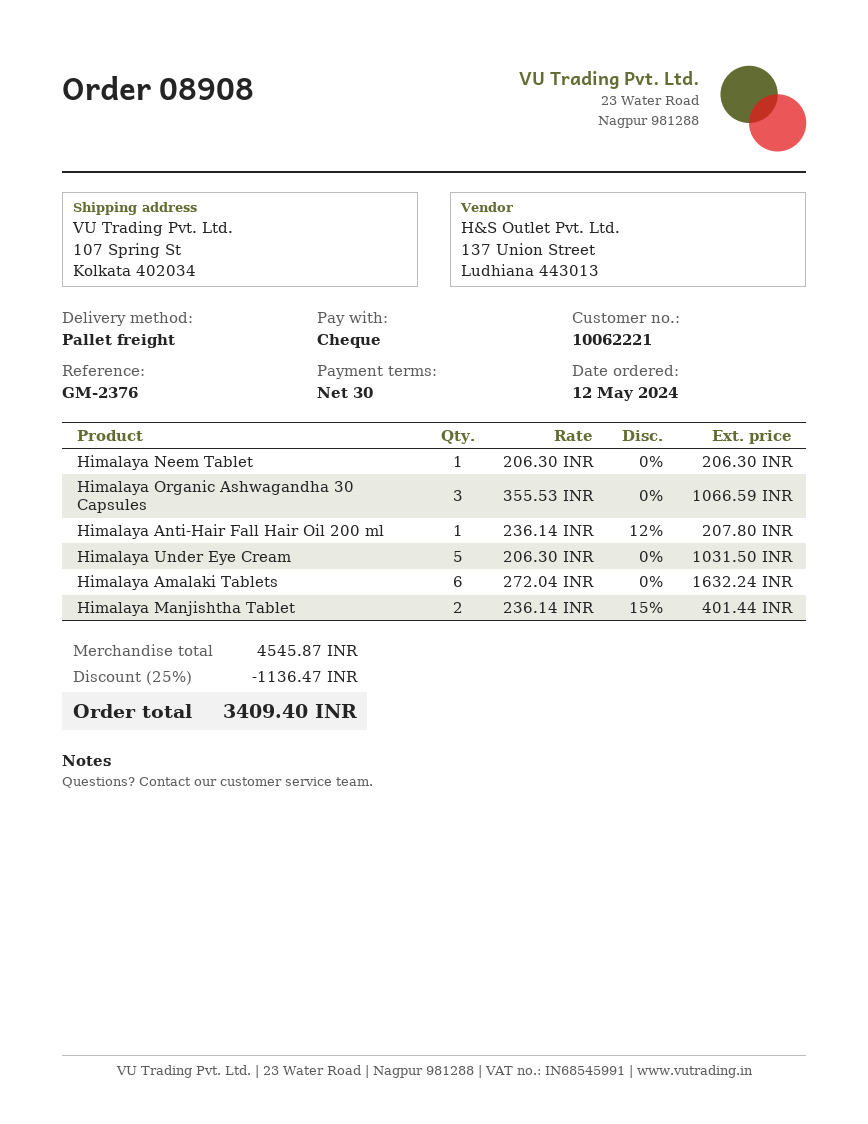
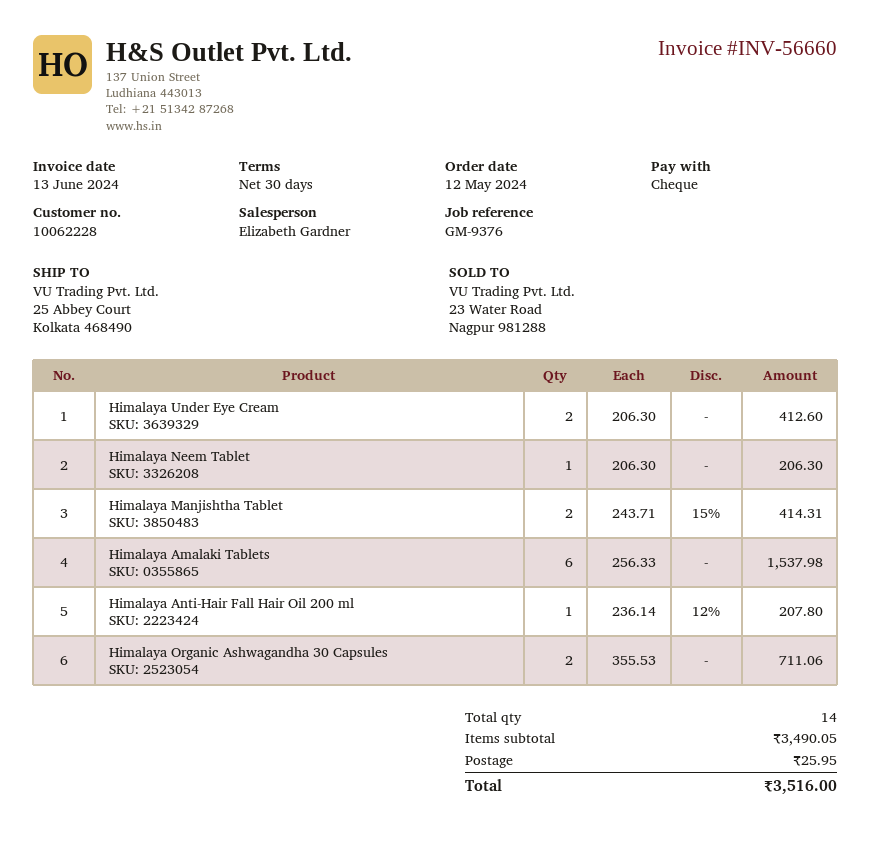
customer number: 10062221 -> 10062228
reference: GM-2376 -> GM-9376
ship to: 107 Spring St, Kolkata 402034 -> 25 Abbey Court, Kolkata 468490
Himalaya Organic Ashwagandha 30 Capsules: 3 x 355.53 = 1066.59 -> 2 x 355.53 = 711.06
Himalaya Under Eye Cream: 5 x 206.30 = 1031.50 -> 2 x 206.30 = 412.60
Himalaya Amalaki Tablets: 6 x 272.04 = 1632.24 -> 6 x 256.33 = 1537.98
Himalaya Manjishtha Tablet: 2 x 236.14 - 15% = 401.44 -> 2 x 243.71 - 15% = 414.31
subtotal: 4545.87 -> 3490.05
discount: 25% = 1136.47 -> none
shipping: none -> 25.95
total: 3409.40 -> 3516.00

